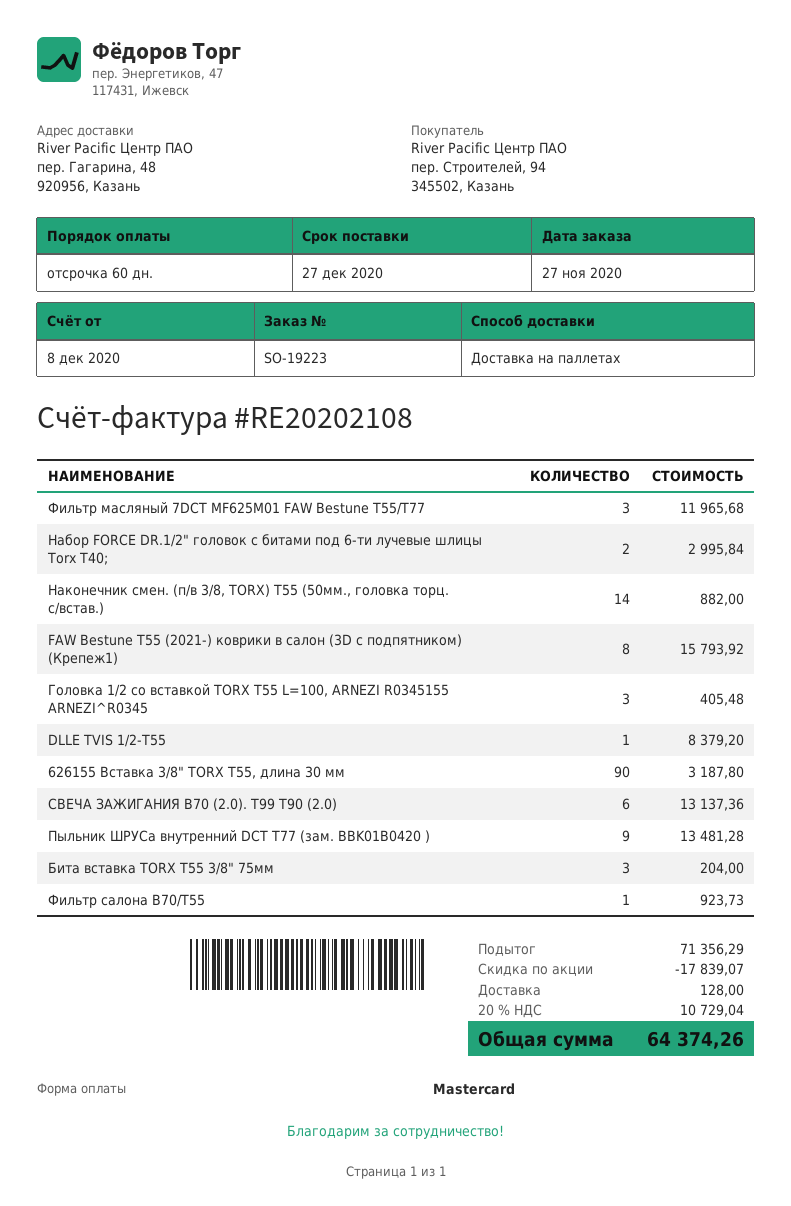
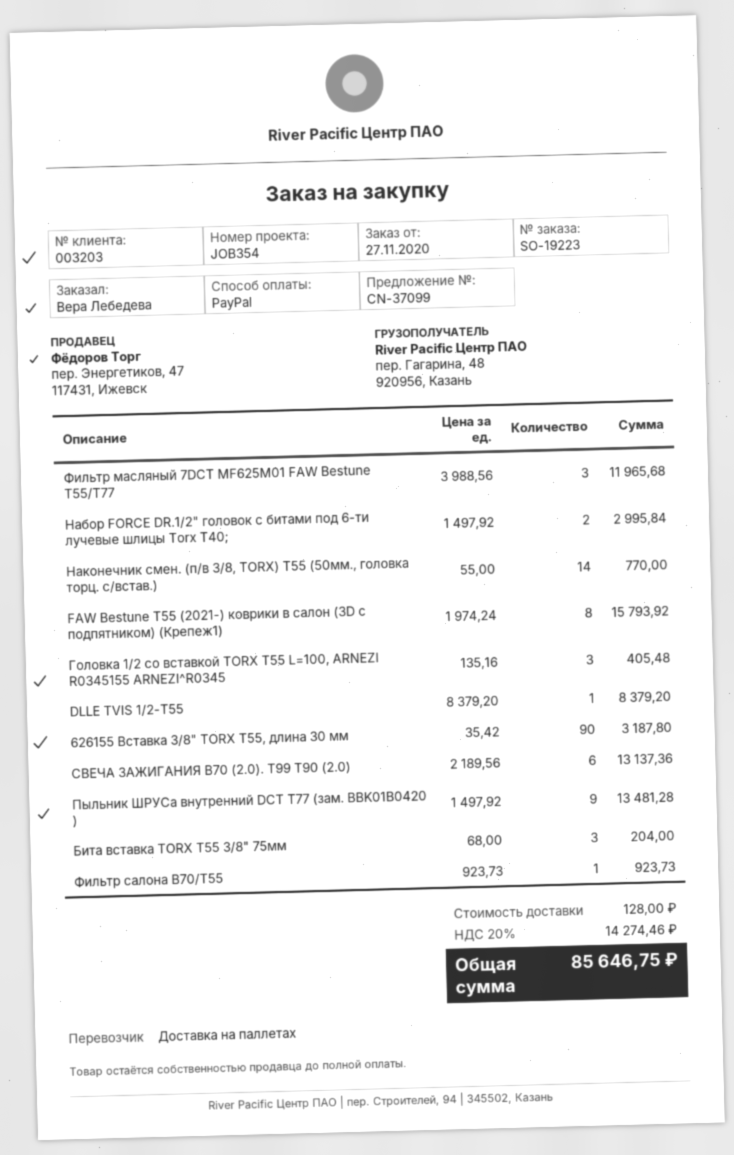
payment method: Mastercard -> PayPal
Наконечник смен. (п/в 3/8, TORX) T55 (50мм., головка торц. с/встав.): 14 for 882.00 -> 14 for 770.00
discount: 17839.07 -> none
tax: 20% = 10729.04 -> 20% = 14274.46
total: 64374.26 -> 85646.75

